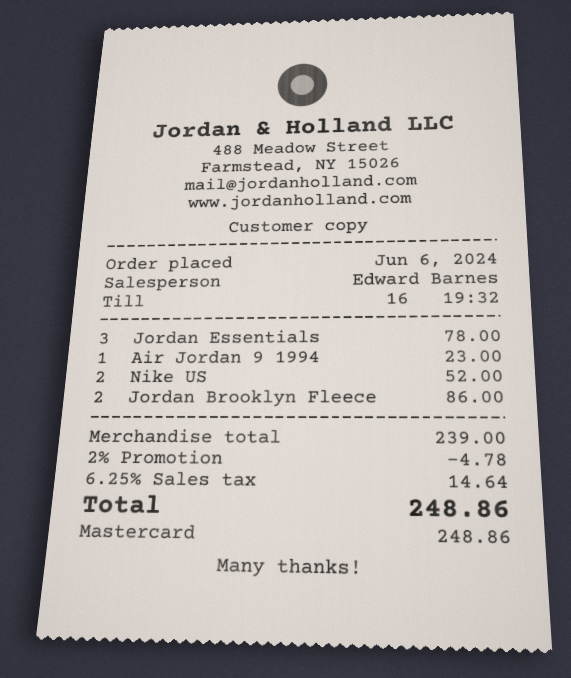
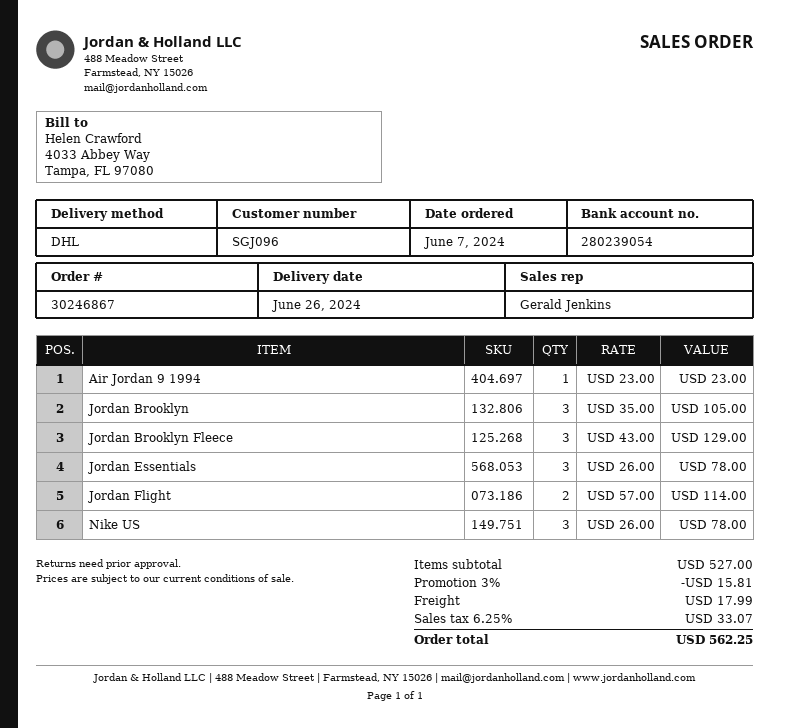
order date: 2024-06-06 -> 2024-06-07
sales rep: Edward Barnes -> Gerald Jenkins
Nike US: 2 for 52.00 -> 3 for 78.00
Jordan Brooklyn Fleece: 2 for 86.00 -> 3 for 129.00
Jordan Brooklyn: none -> 3 for 105.00
Jordan Flight: none -> 2 for 114.00
subtotal: 239.00 -> 527.00
discount: 2% = 4.78 -> 3% = 15.81
shipping: none -> 17.99
tax: 6.25% = 14.64 -> 6.25% = 33.07
total: 248.86 -> 562.25

